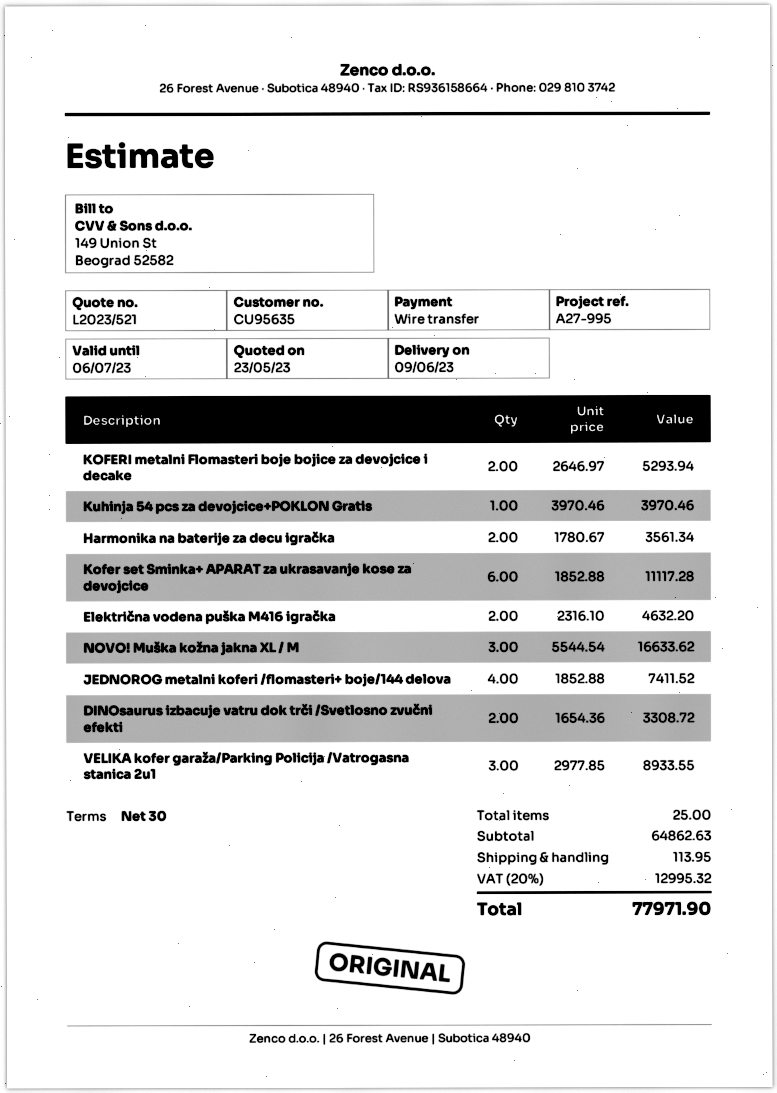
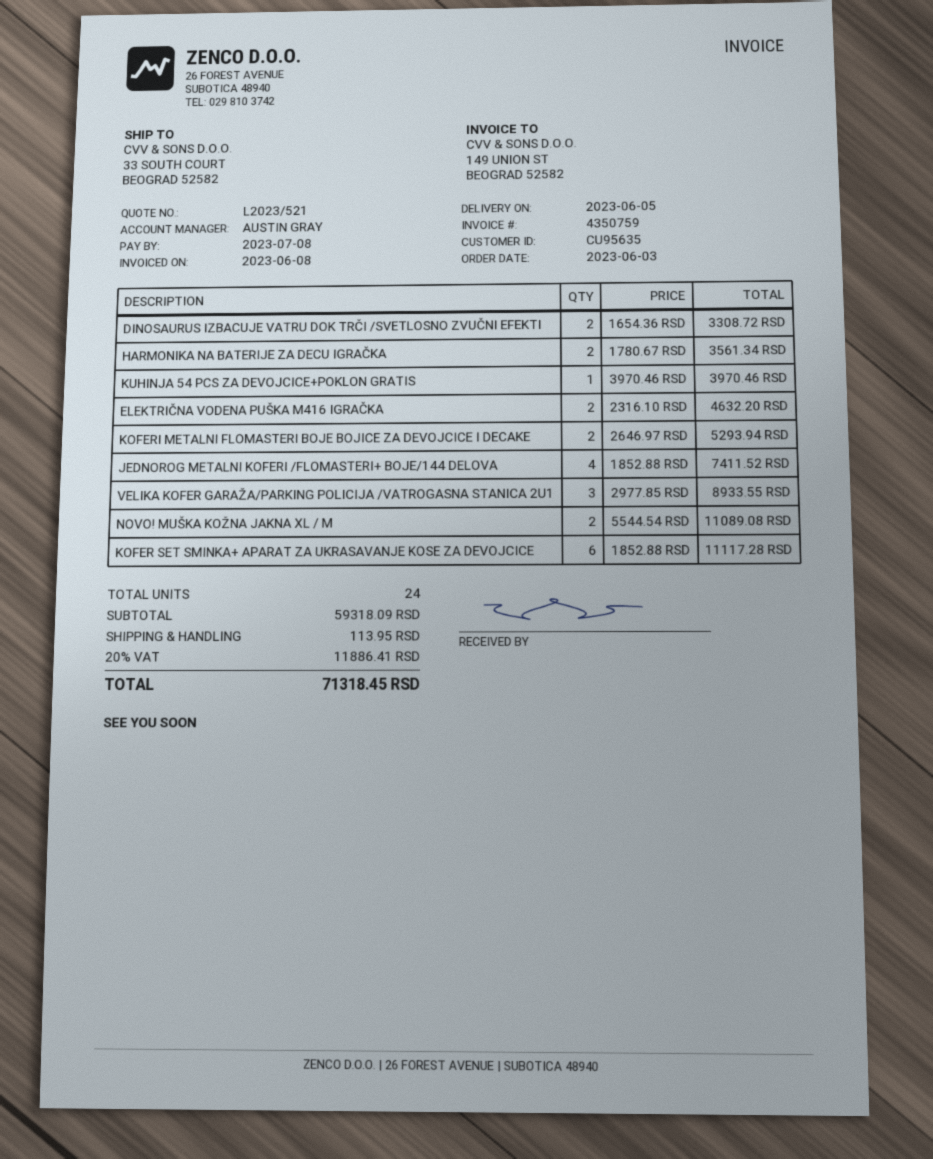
delivery date: 2023-06-09 -> 2023-06-05
NOVO! Muška kožna jakna XL / M: 3 x 5544.54 = 16633.62 -> 2 x 5544.54 = 11089.08
total quantity: 25 -> 24
subtotal: 64862.63 -> 59318.09
tax: 20% = 12995.32 -> 20% = 11886.41
total: 77971.90 -> 71318.45

